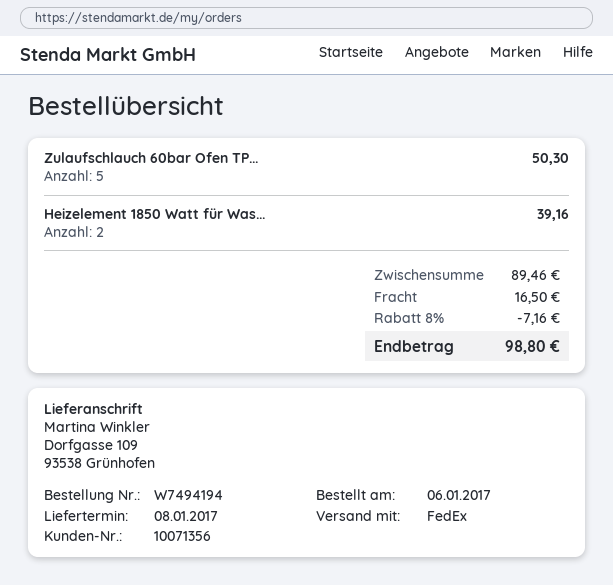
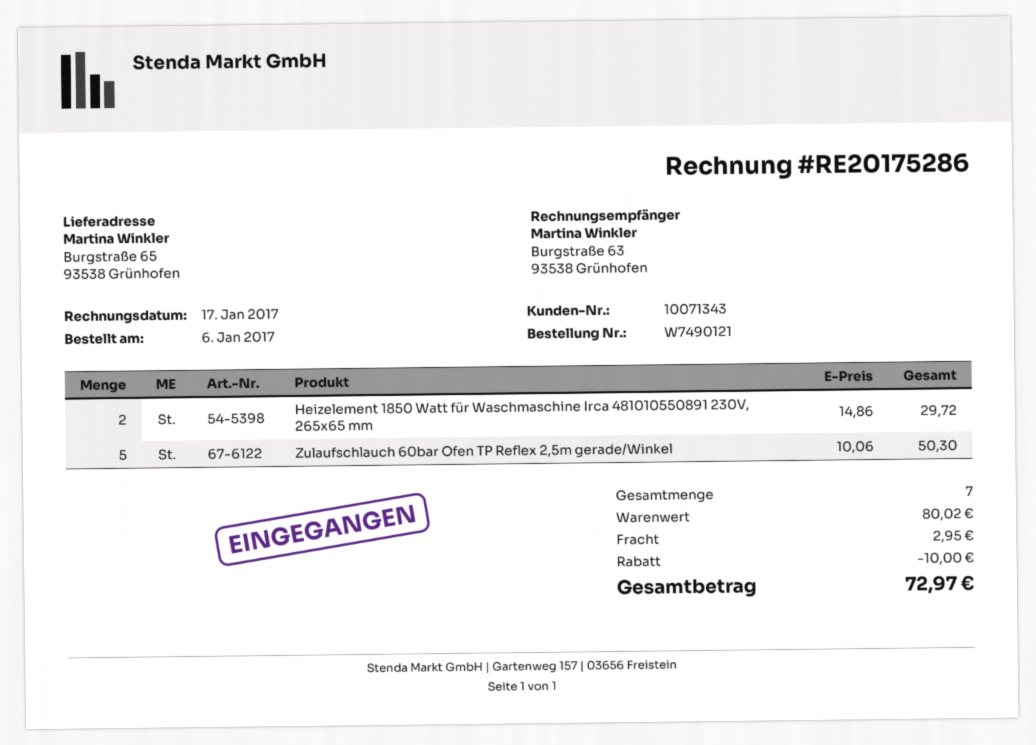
order number: W7494194 -> W7490121
customer number: 10071356 -> 10071343
ship to: Dorfgasse 109, 93538 Grünhofen -> Burgstraße 65, 93538 Grünhofen
Heizelement 1850 Watt für Was...: 2 for 39.16 -> 2 for 29.72
subtotal: 89.46 -> 80.02
discount: 7.16 -> 10.00
shipping: 16.50 -> 2.95
total: 98.80 -> 72.97

